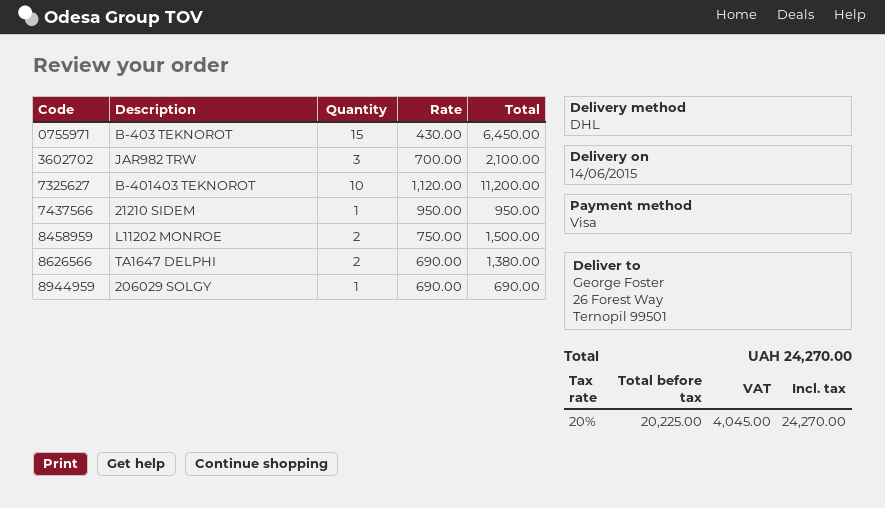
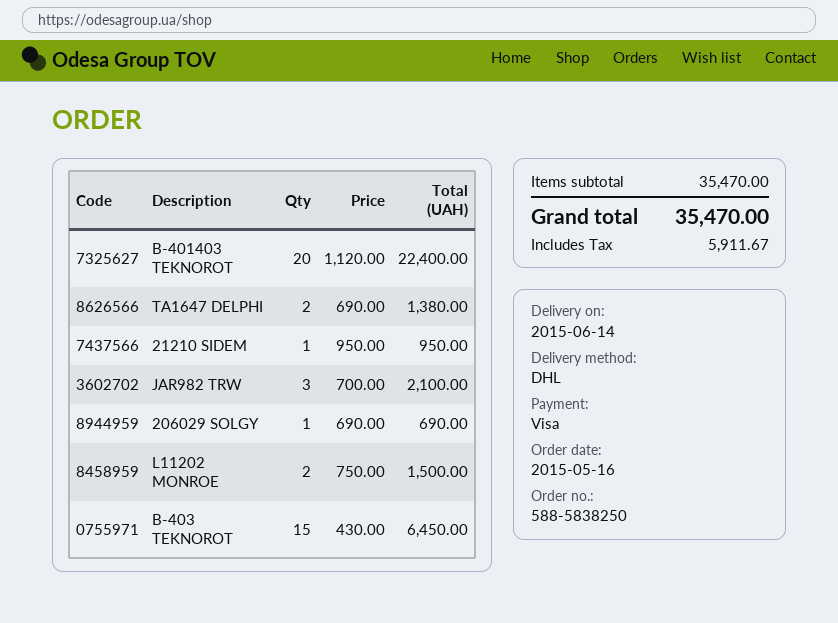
B-401403 TEKNOROT: 10 x 1120.00 = 11200.00 -> 20 x 1120.00 = 22400.00
tax: 4045.00 -> 5911.67
total: 24270.00 -> 35470.00

